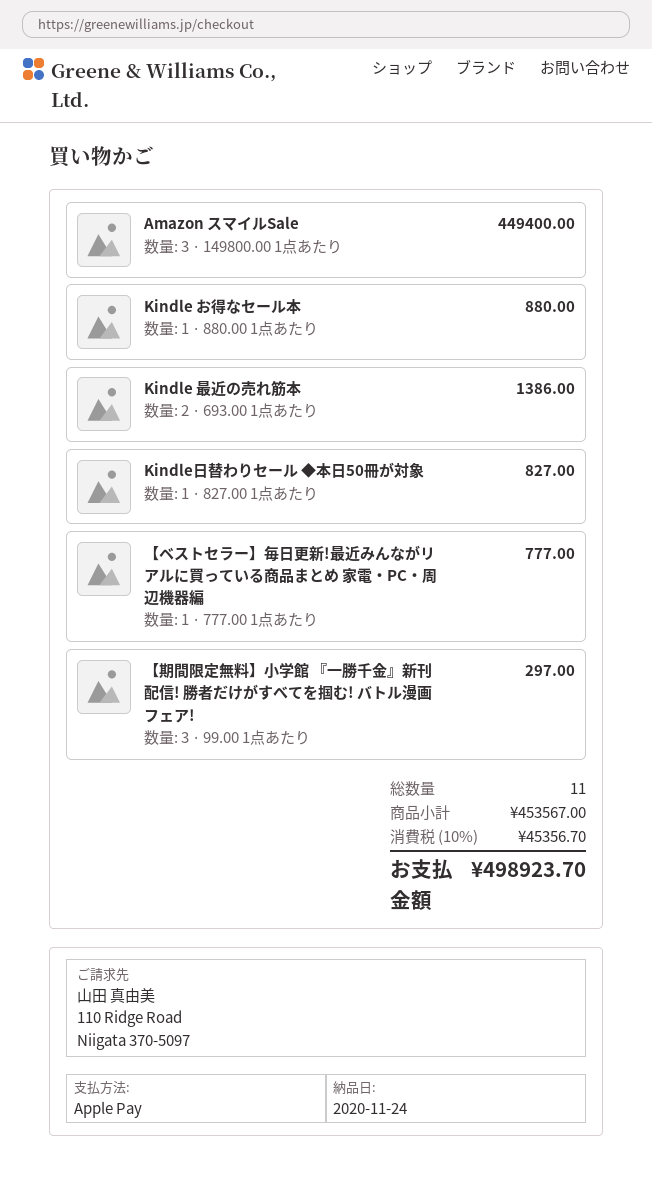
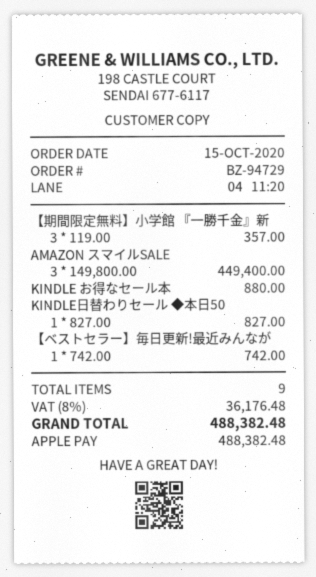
Kindle 最近の売れ筋本: 2 x 693.00 = 1386.00 -> none
【ベストセラー】毎日更新!最近みんながリアルに買っている商品まとめ 家電・PC・周辺機器編: 1 x 777.00 = 777.00 -> 1 x 742.00 = 742.00
【期間限定無料】小学館 『一勝千金』新刊配信! 勝者だけがすべてを掴む! バトル漫画フェア!: 3 x 99.00 = 297.00 -> 3 x 119.00 = 357.00
total quantity: 11 -> 9
tax: 10% = 45356.70 -> 8% = 36176.48
total: 498923.70 -> 488382.48

